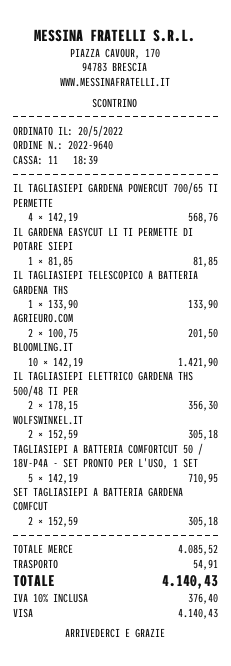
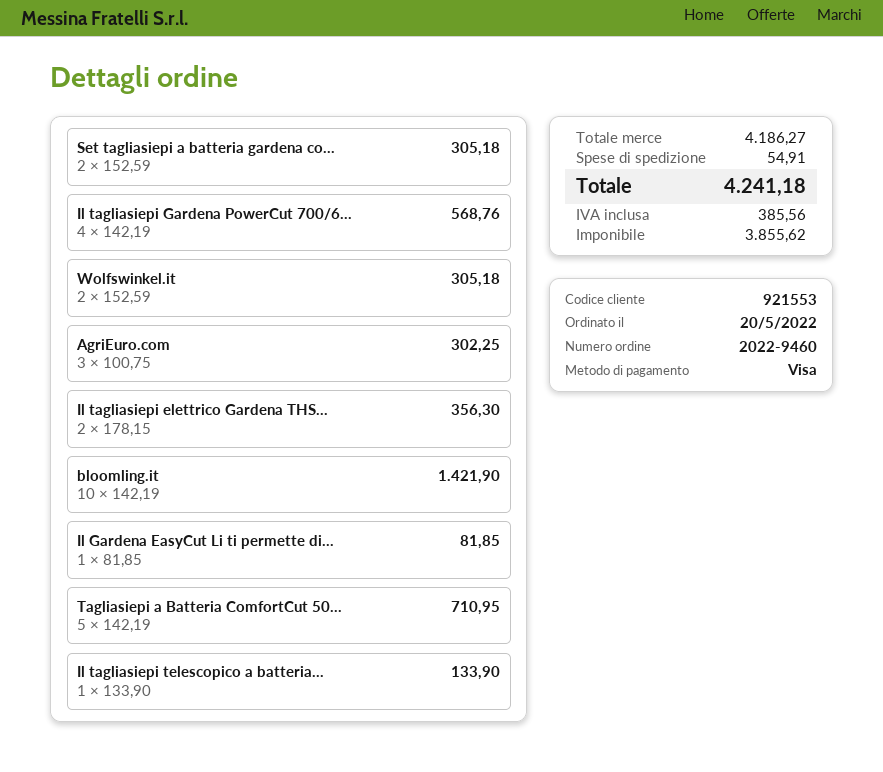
order number: 2022-9640 -> 2022-9460
AGRIEURO.COM: 2 x 100.75 = 201.50 -> 3 x 100.75 = 302.25
subtotal: 4085.52 -> 4186.27
tax: 376.40 -> 385.56
total: 4140.43 -> 4241.18

